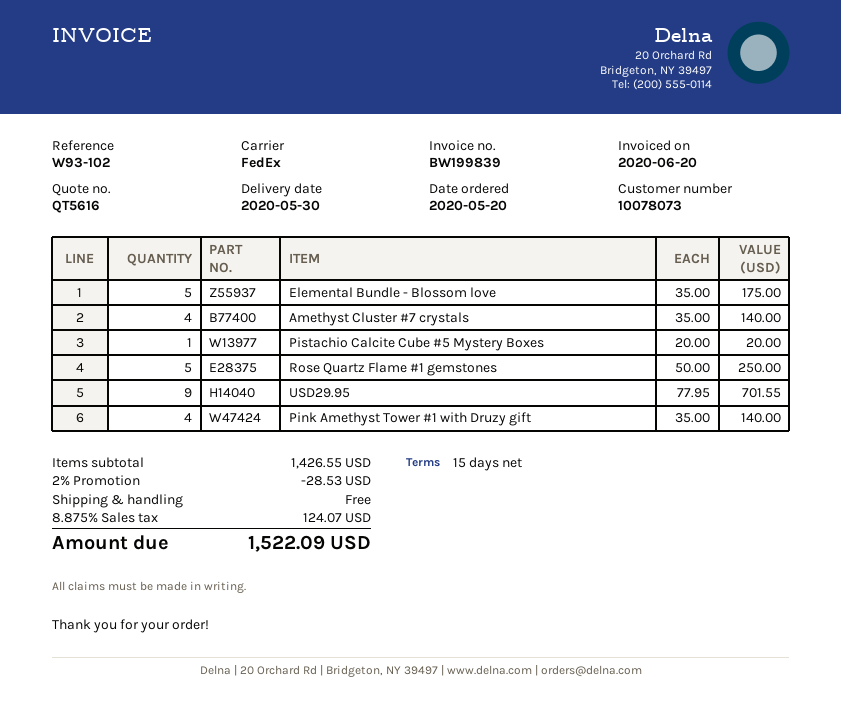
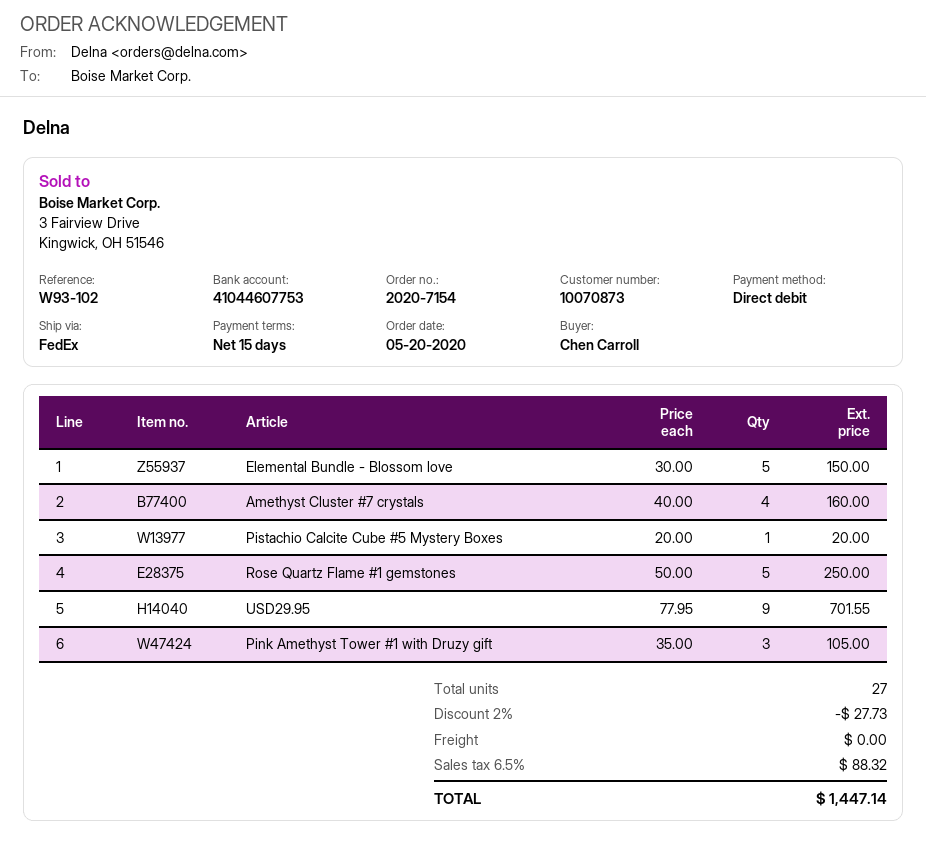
customer number: 10078073 -> 10070873
Elemental Bundle - Blossom love: 5 x 35.00 = 175.00 -> 5 x 30.00 = 150.00
Amethyst Cluster #7 crystals: 4 x 35.00 = 140.00 -> 4 x 40.00 = 160.00
Pink Amethyst Tower #1 with Druzy gift: 4 x 35.00 = 140.00 -> 3 x 35.00 = 105.00
discount: 2% = 28.53 -> 2% = 27.73
tax: 8.875% = 124.07 -> 6.5% = 88.32
total: 1522.09 -> 1447.14

